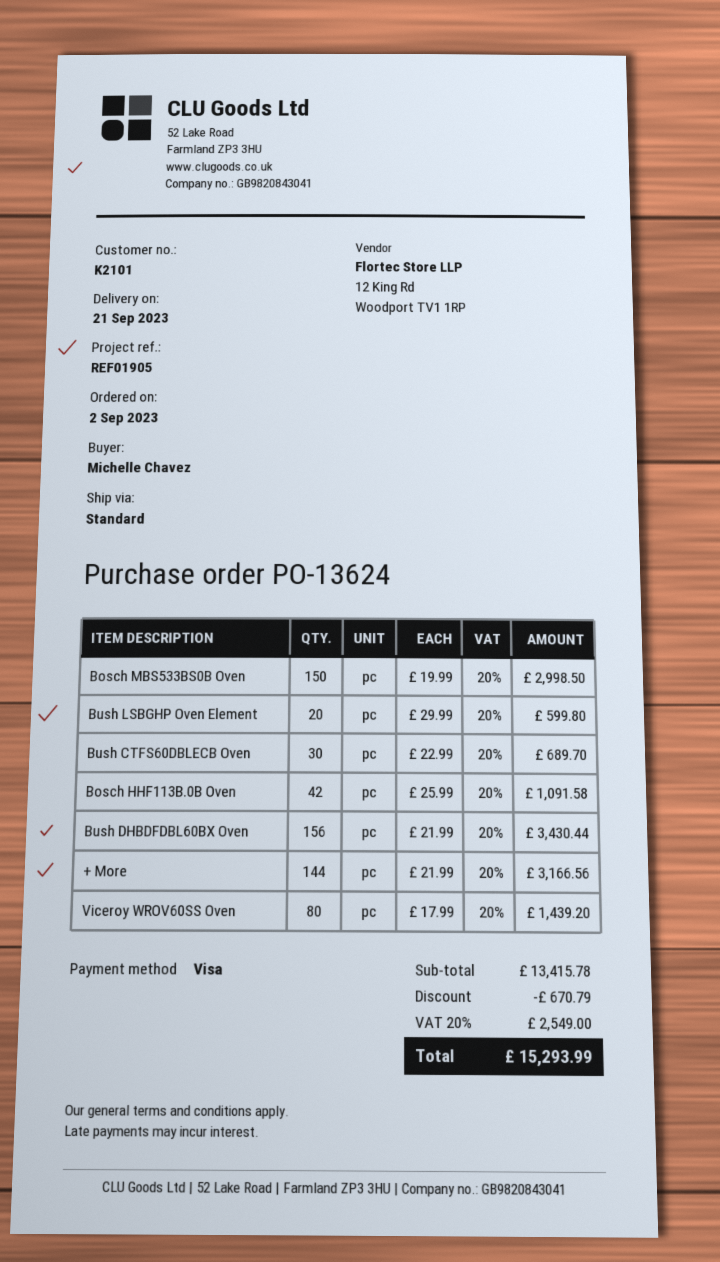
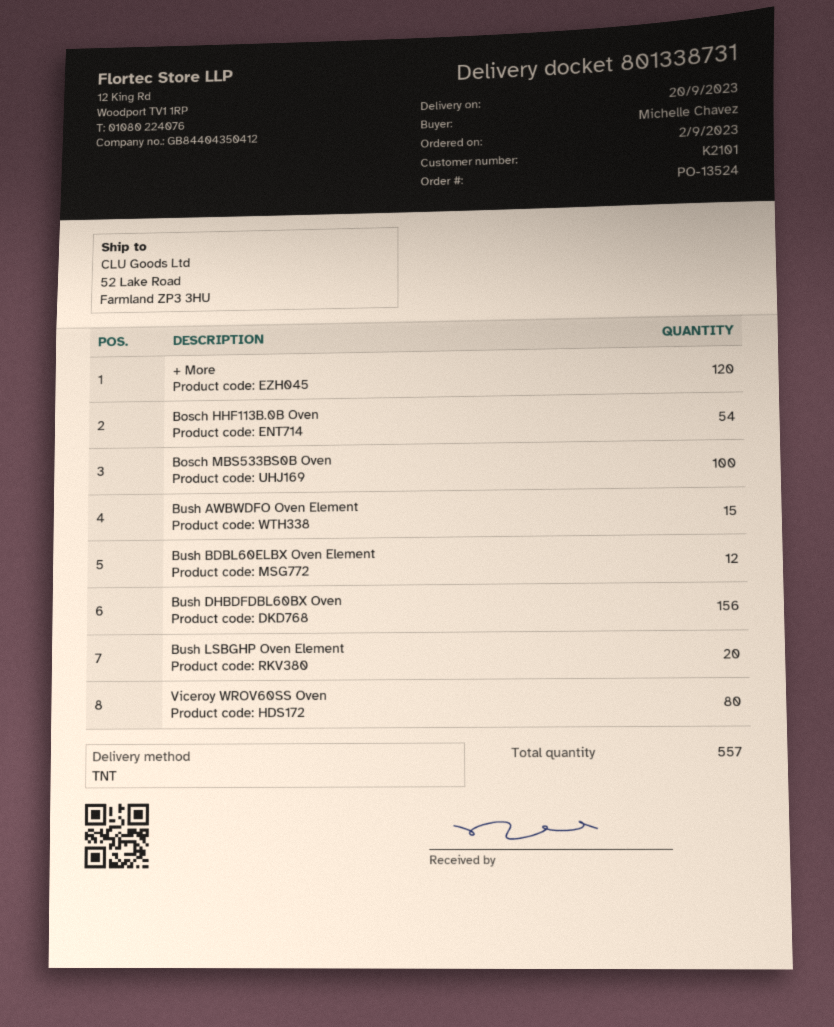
order number: PO-13624 -> PO-13524
delivery date: 2023-09-21 -> 2023-09-20
shipping method: standard -> TNT
Bosch MBS533BS0B Oven: 150 -> 100
Bush CTFS60DBLECB Oven: 30 -> none
Bosch HHF113B.0B Oven: 42 -> 54
+ More: 144 -> 120
Bush AWBWDFO Oven Element: none -> 15
Bush BDBL60ELBX Oven Element: none -> 12

